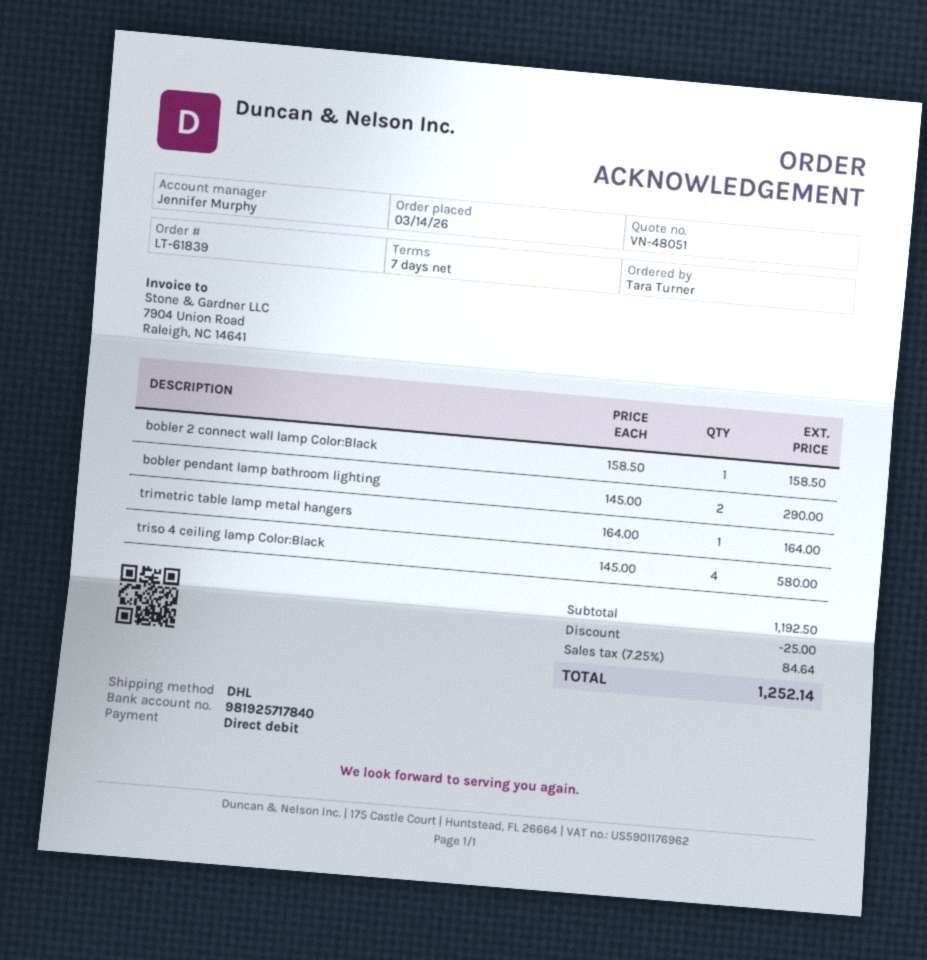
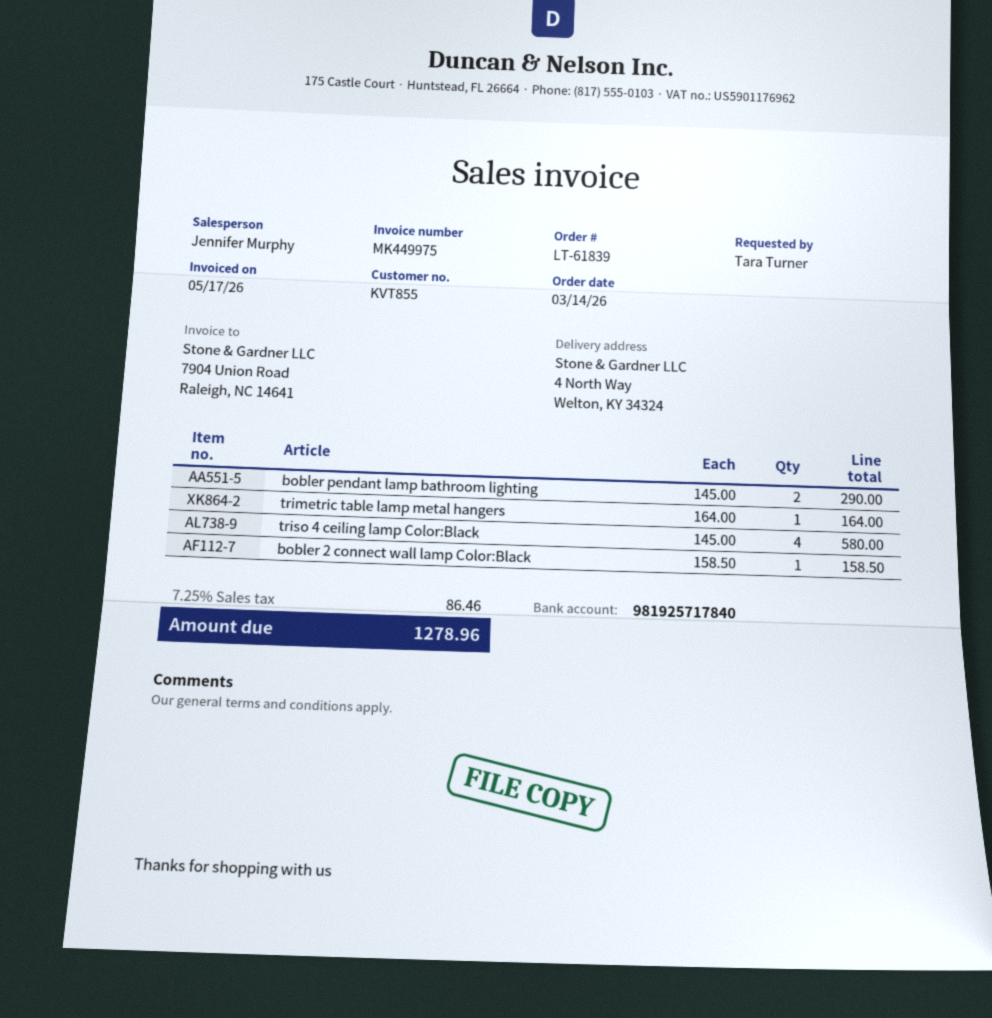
discount: 25.00 -> none
tax: 7.25% = 84.64 -> 7.25% = 86.46
total: 1252.14 -> 1278.96

